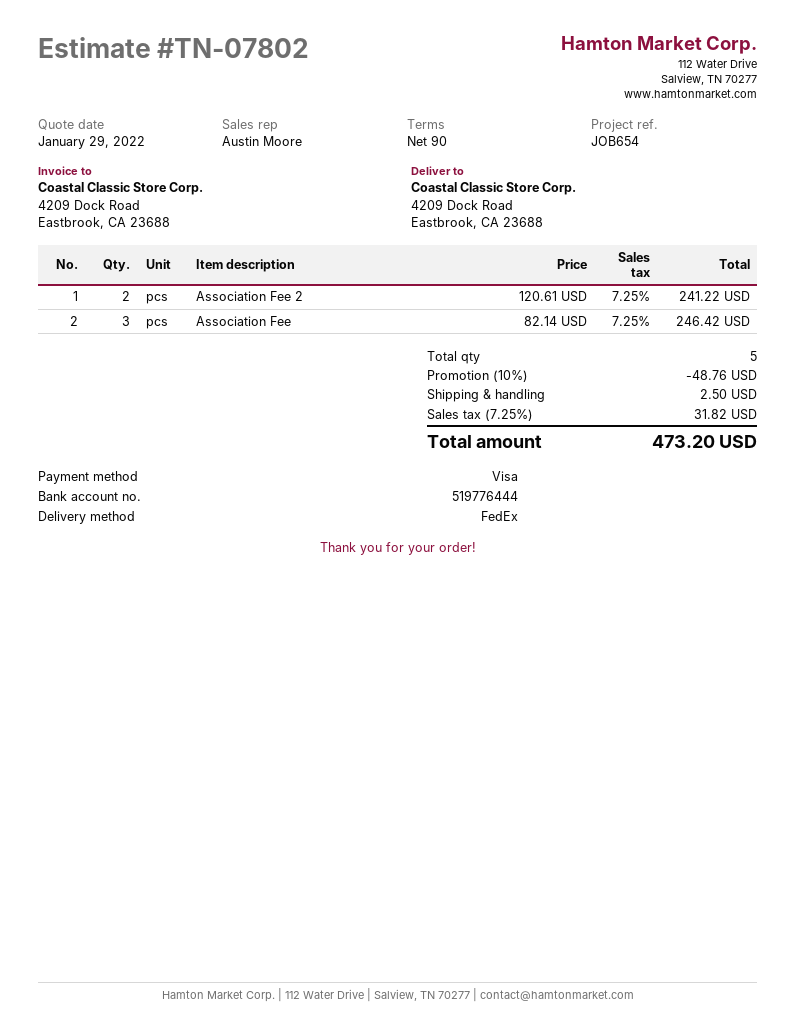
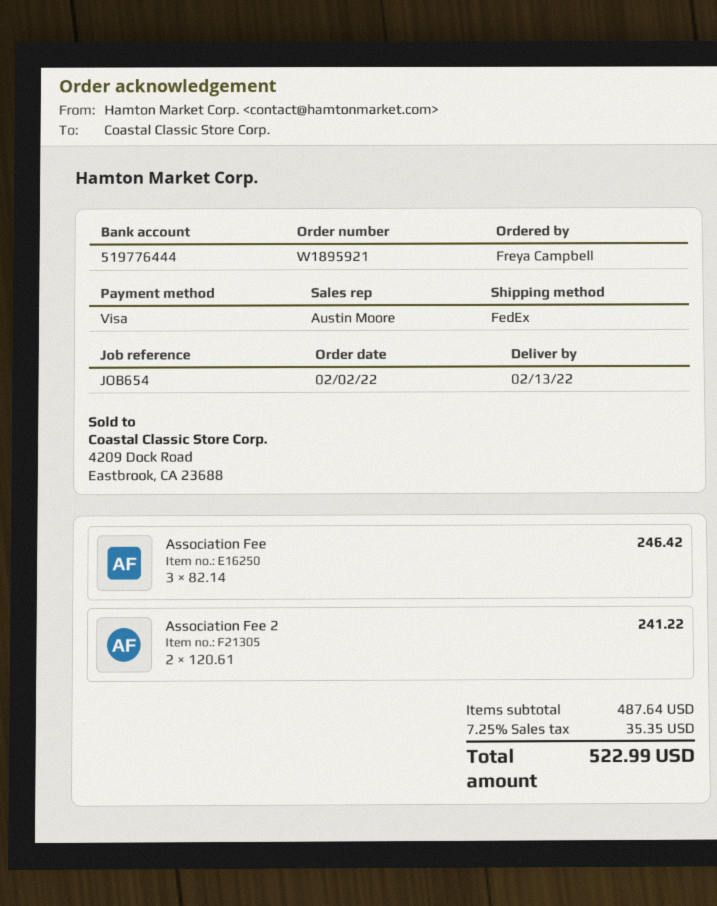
discount: 10% = 48.76 -> none
shipping: 2.50 -> none
tax: 7.25% = 31.82 -> 7.25% = 35.35
total: 473.20 -> 522.99

